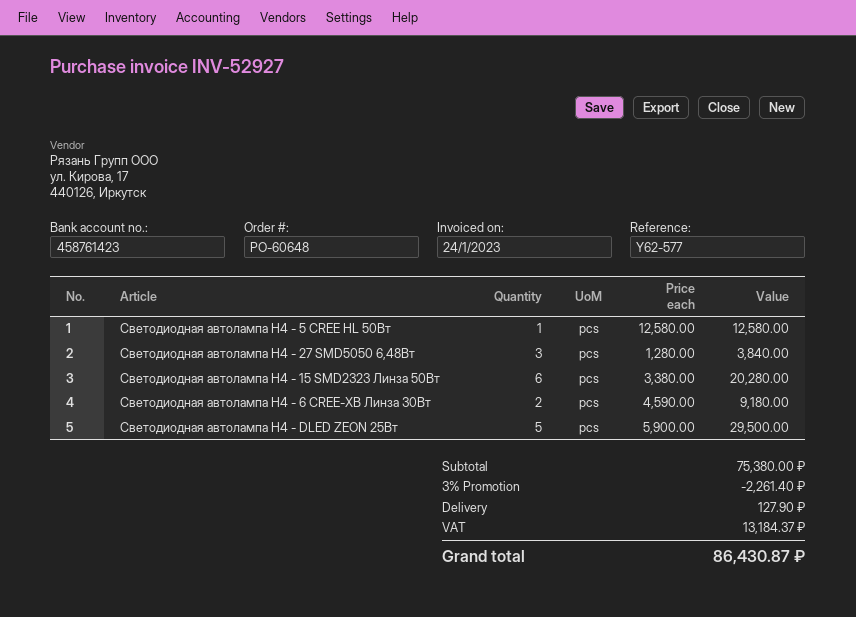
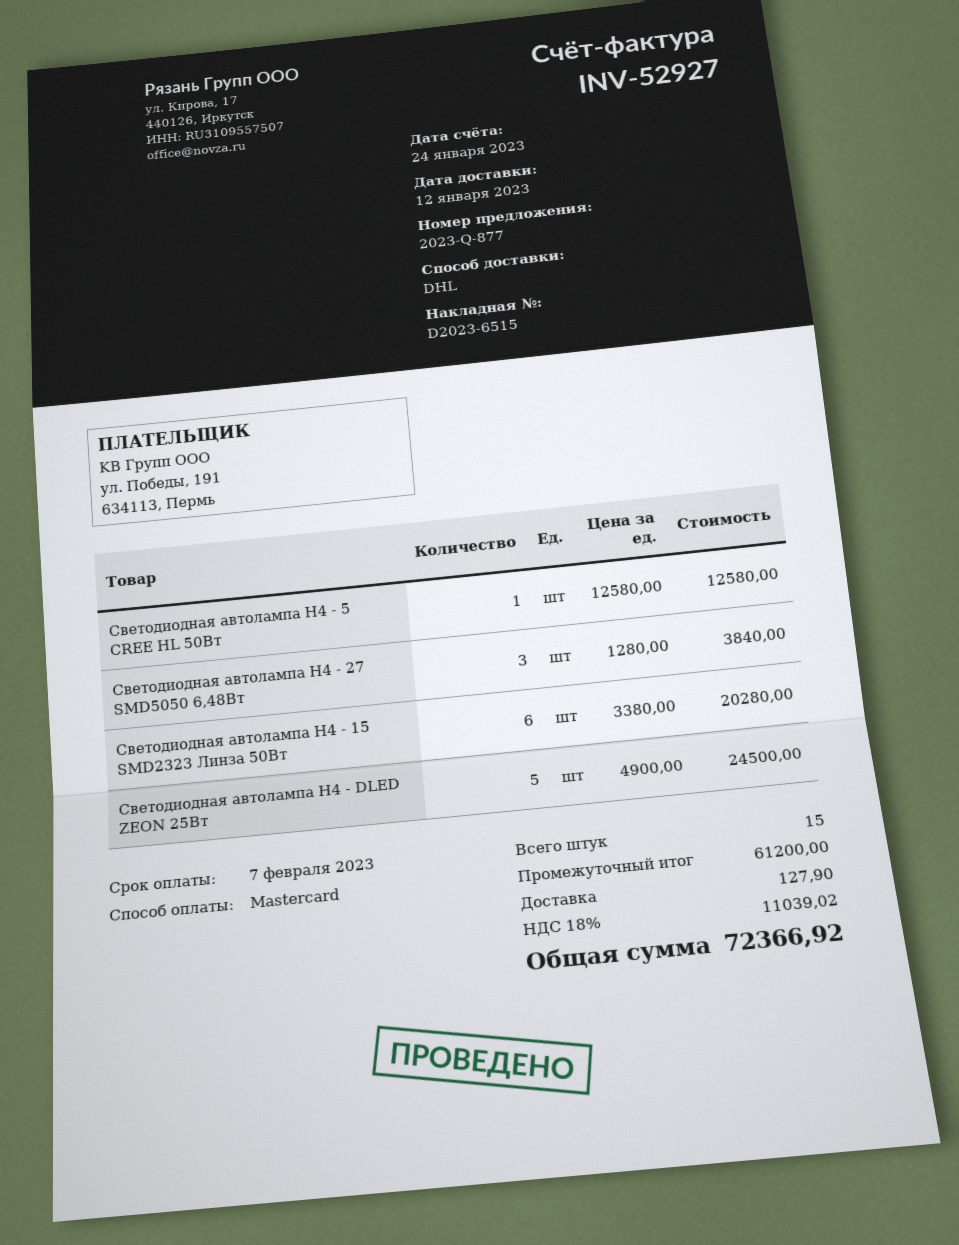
Светодиодная автолампа Н4 - 6 CREE-XB Линза 30Вт: 2 x 4590.00 = 9180.00 -> none
Светодиодная автолампа Н4 - DLED ZEON 25Вт: 5 x 5900.00 = 29500.00 -> 5 x 4900.00 = 24500.00
subtotal: 75380.00 -> 61200.00
discount: 3% = 2261.40 -> none
tax: 13184.37 -> 11039.02
total: 86430.87 -> 72366.92

